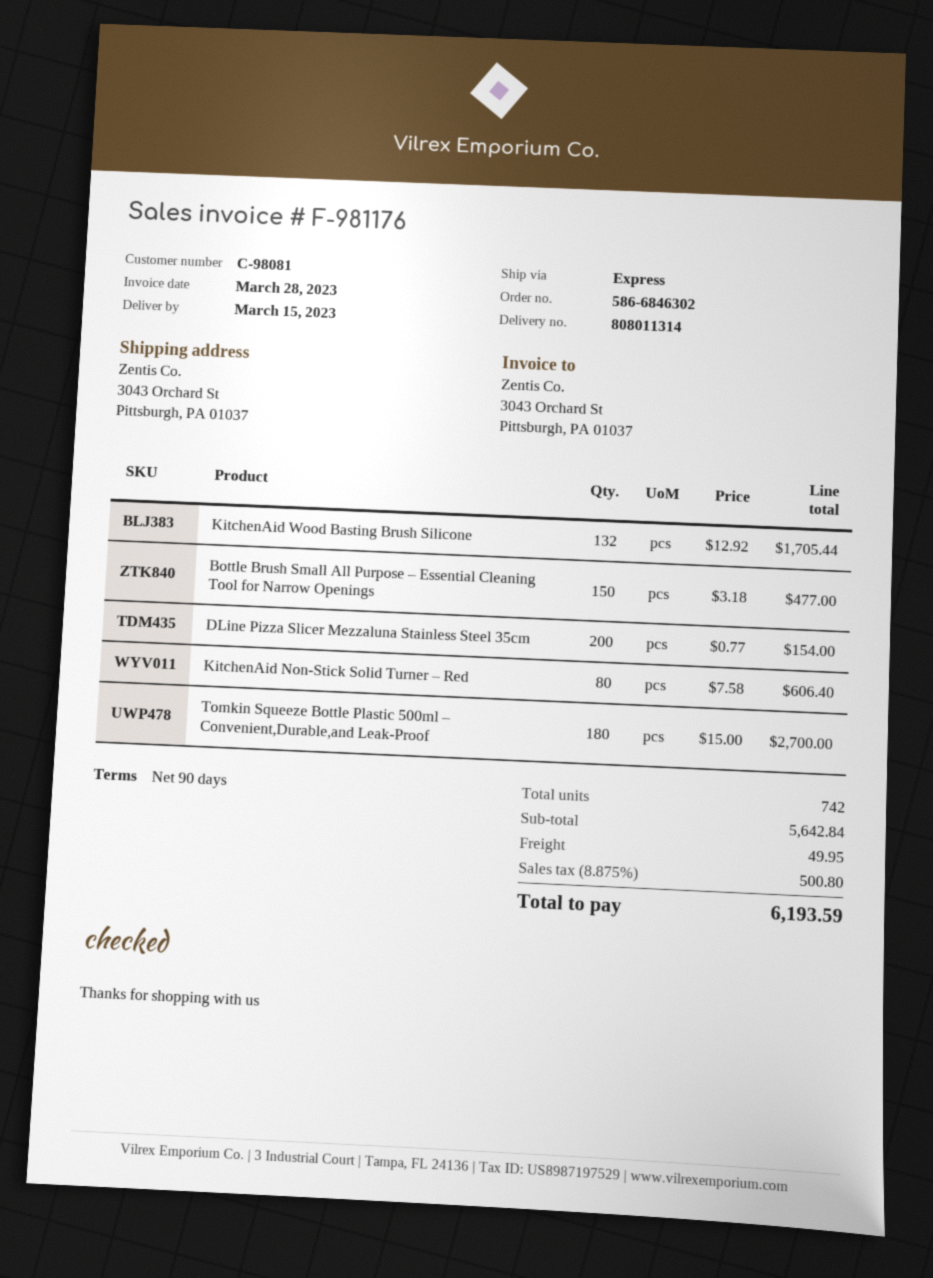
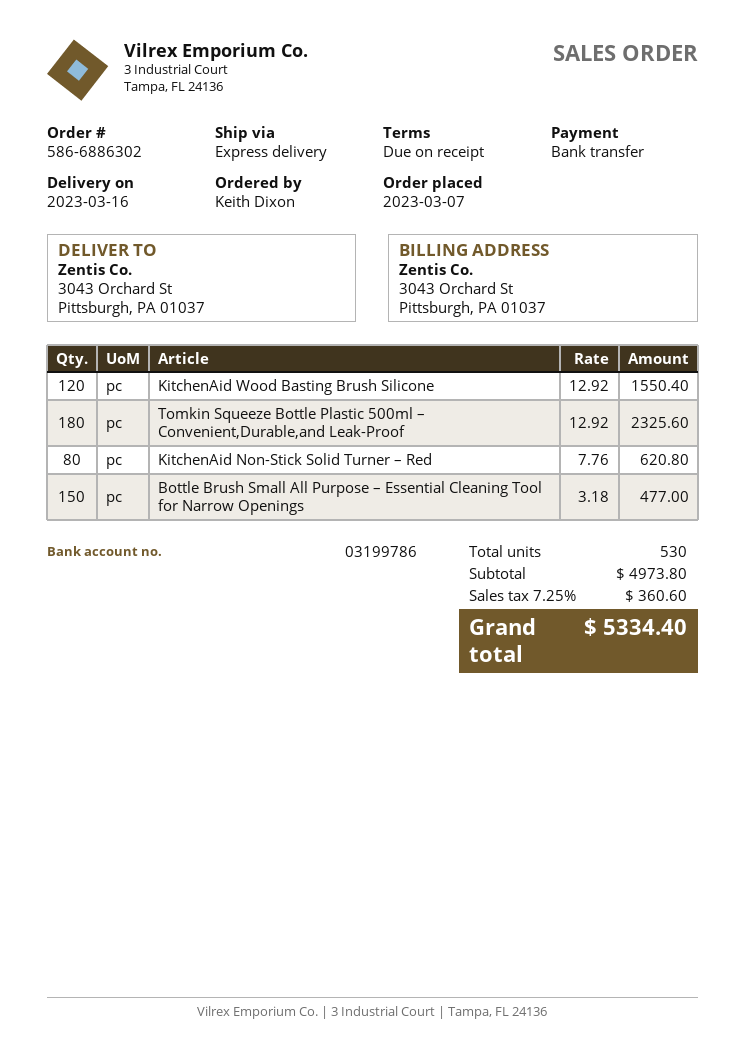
order number: 586-6846302 -> 586-6886302
delivery date: 2023-03-15 -> 2023-03-16
payment terms: 90 days -> on receipt
KitchenAid Wood Basting Brush Silicone: 132 x 12.92 = 1705.44 -> 120 x 12.92 = 1550.40
DLine Pizza Slicer Mezzaluna Stainless Steel 35cm: 200 x 0.77 = 154.00 -> none
KitchenAid Non-Stick Solid Turner – Red: 80 x 7.58 = 606.40 -> 80 x 7.76 = 620.80
Tomkin Squeeze Bottle Plastic 500ml – Convenient,Durable,and Leak-Proof: 180 x 15.00 = 2700.00 -> 180 x 12.92 = 2325.60
total quantity: 742 -> 530
subtotal: 5642.84 -> 4973.80
shipping: 49.95 -> none
tax: 8.875% = 500.80 -> 7.25% = 360.60
total: 6193.59 -> 5334.40

